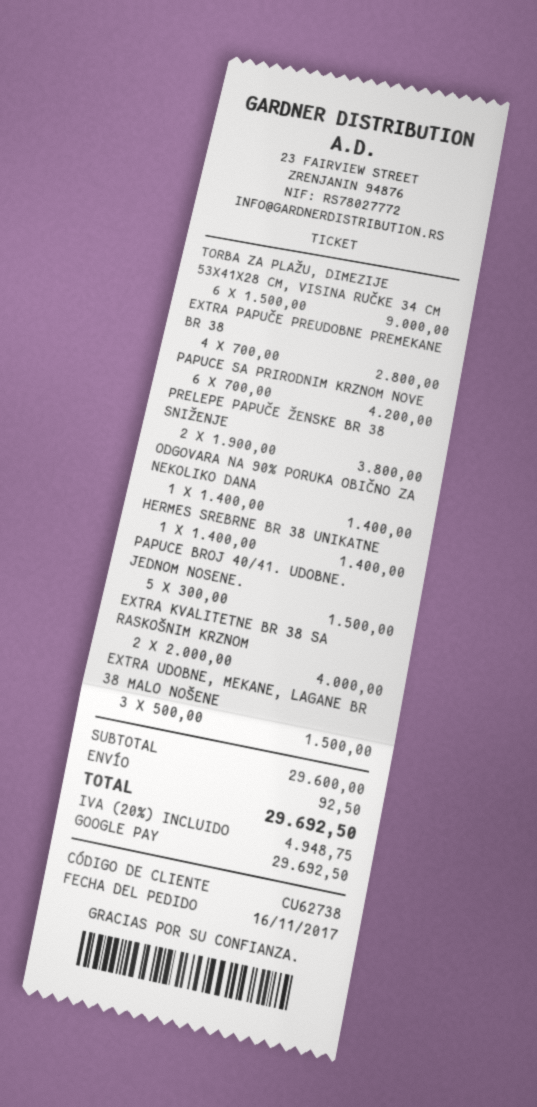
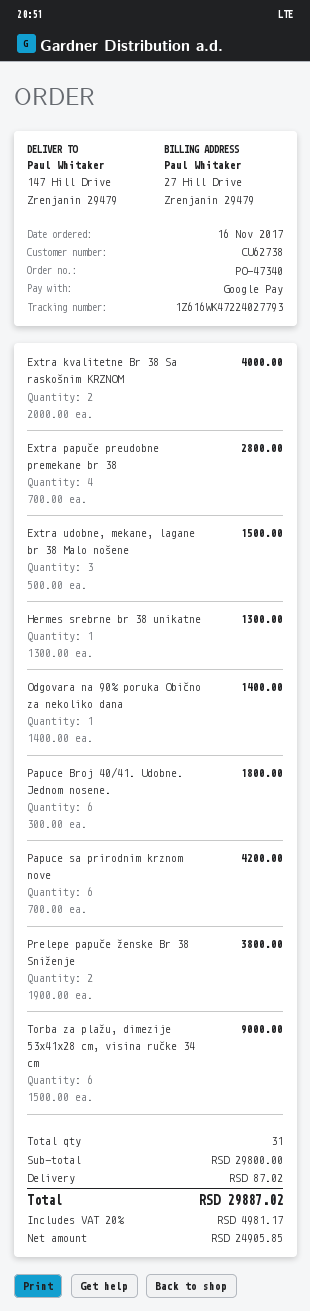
HERMES SREBRNE BR 38 UNIKATNE: 1 x 1400.00 = 1400.00 -> 1 x 1300.00 = 1300.00
PAPUCE BROJ 40/41. UDOBNE. JEDNOM NOSENE.: 5 x 300.00 = 1500.00 -> 6 x 300.00 = 1800.00
subtotal: 29600.00 -> 29800.00
shipping: 92.50 -> 87.02
tax: 20% = 4948.75 -> 20% = 4981.17
total: 29692.50 -> 29887.02

